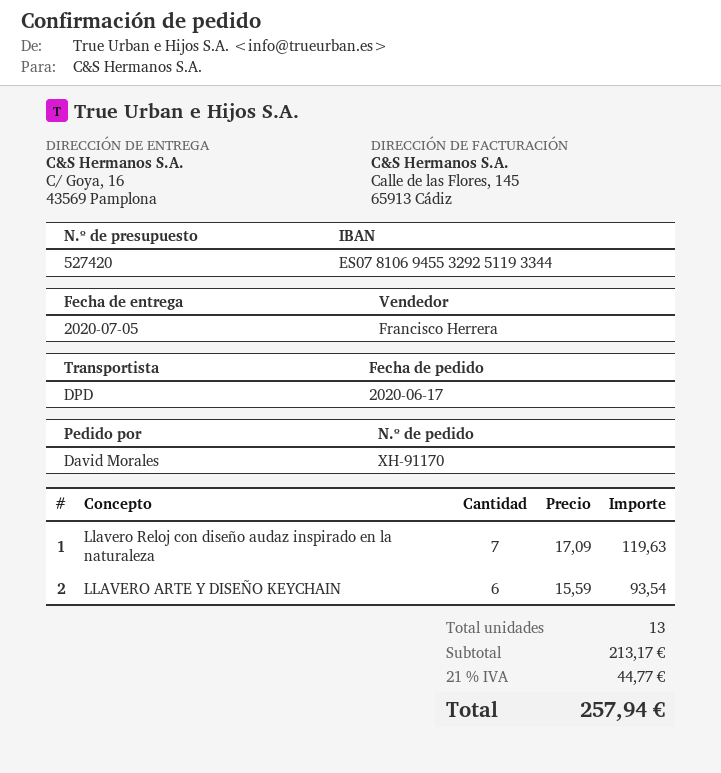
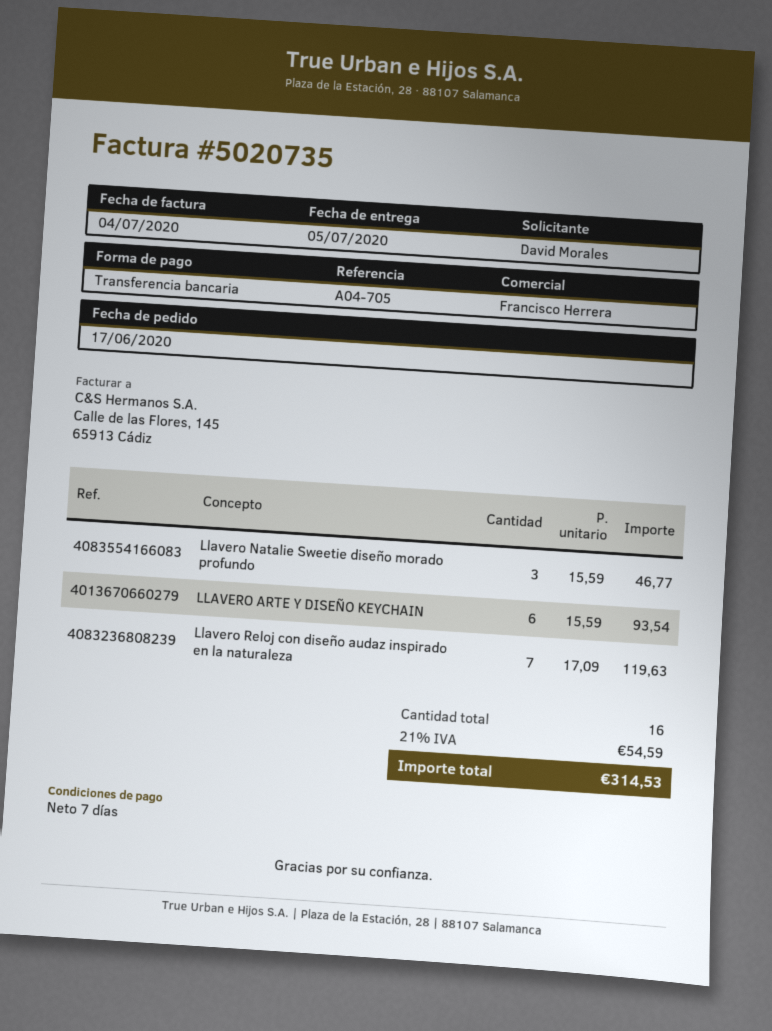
Llavero Natalie Sweetie diseño morado profundo: none -> 3 x 15.59 = 46.77
total quantity: 13 -> 16
tax: 21% = 44.77 -> 21% = 54.59
total: 257.94 -> 314.53

